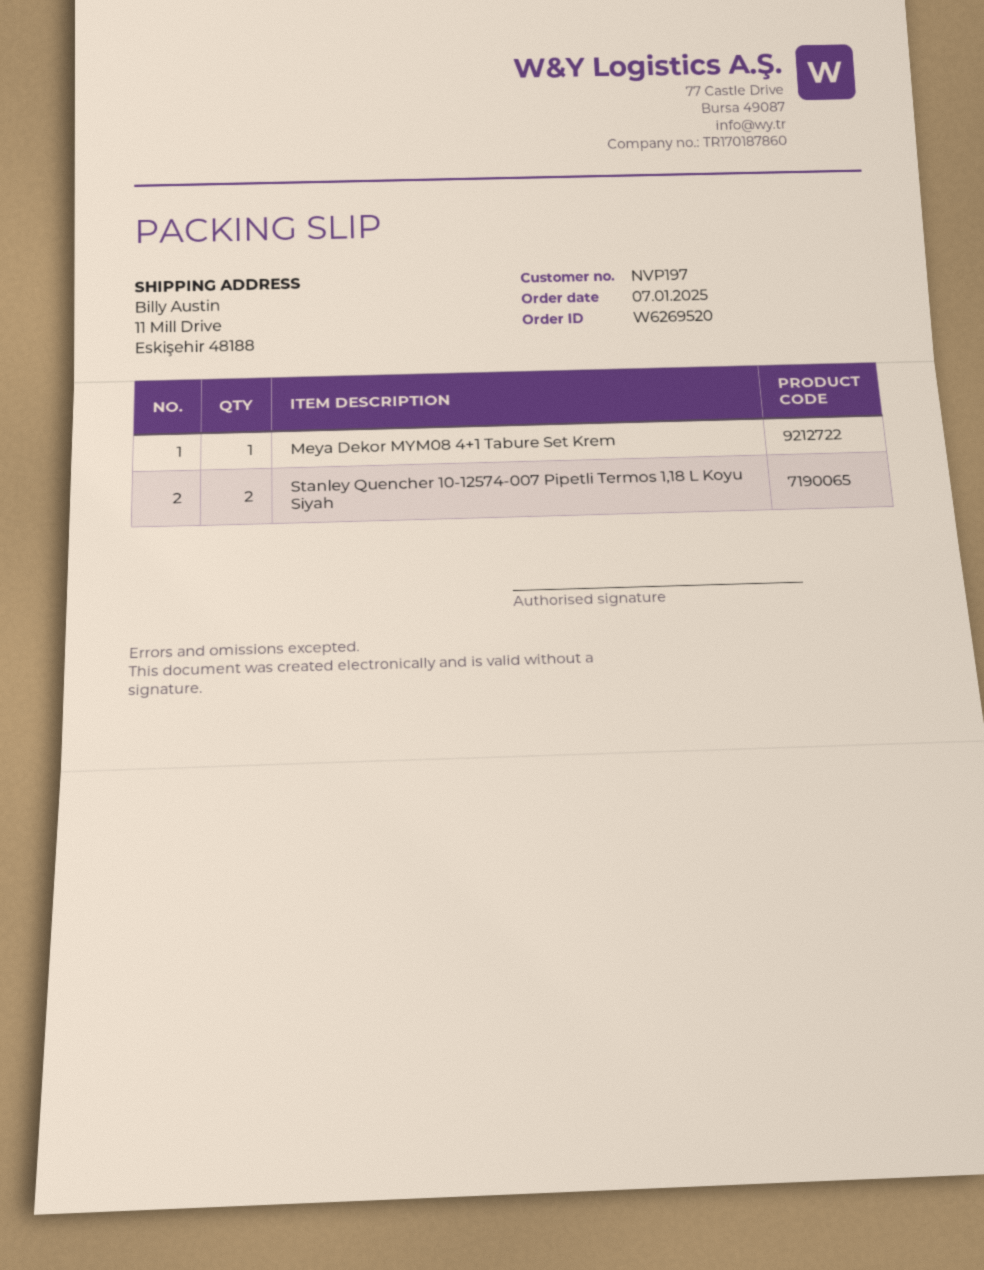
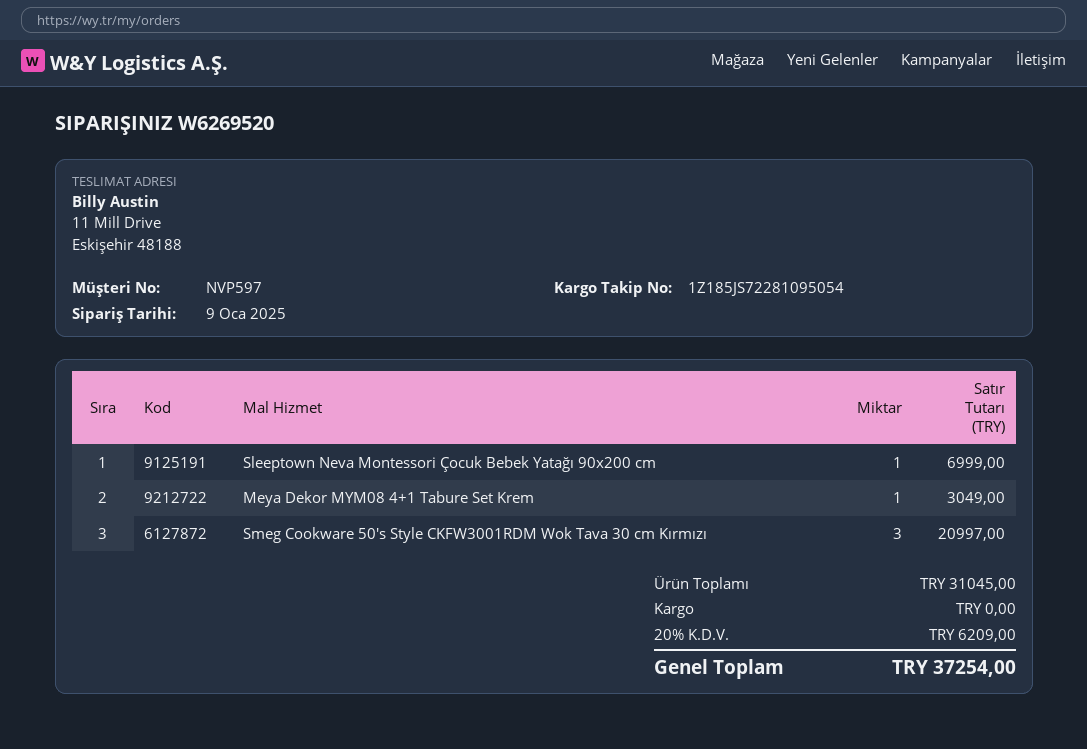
order date: 2025-01-07 -> 2025-01-09
customer number: NVP197 -> NVP597
Stanley Quencher 10-12574-007 Pipetli Termos 1,18 L Koyu Siyah: 2 -> none
Sleeptown Neva Montessori Çocuk Bebek Yatağı 90x200 cm: none -> 1
Smeg Cookware 50's Style CKFW3001RDM Wok Tava 30 cm Kırmızı: none -> 3

